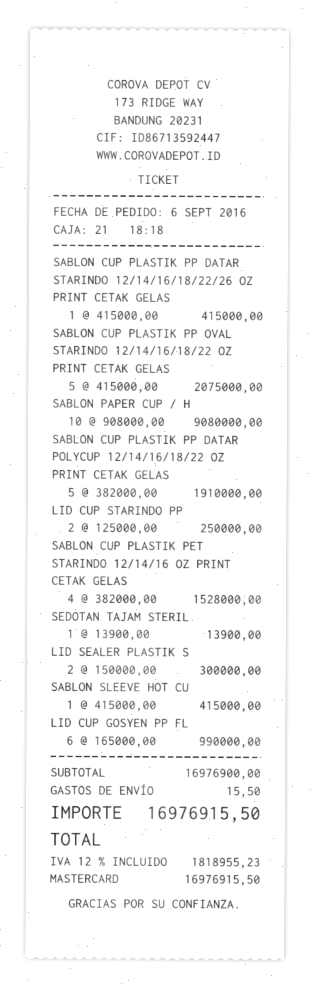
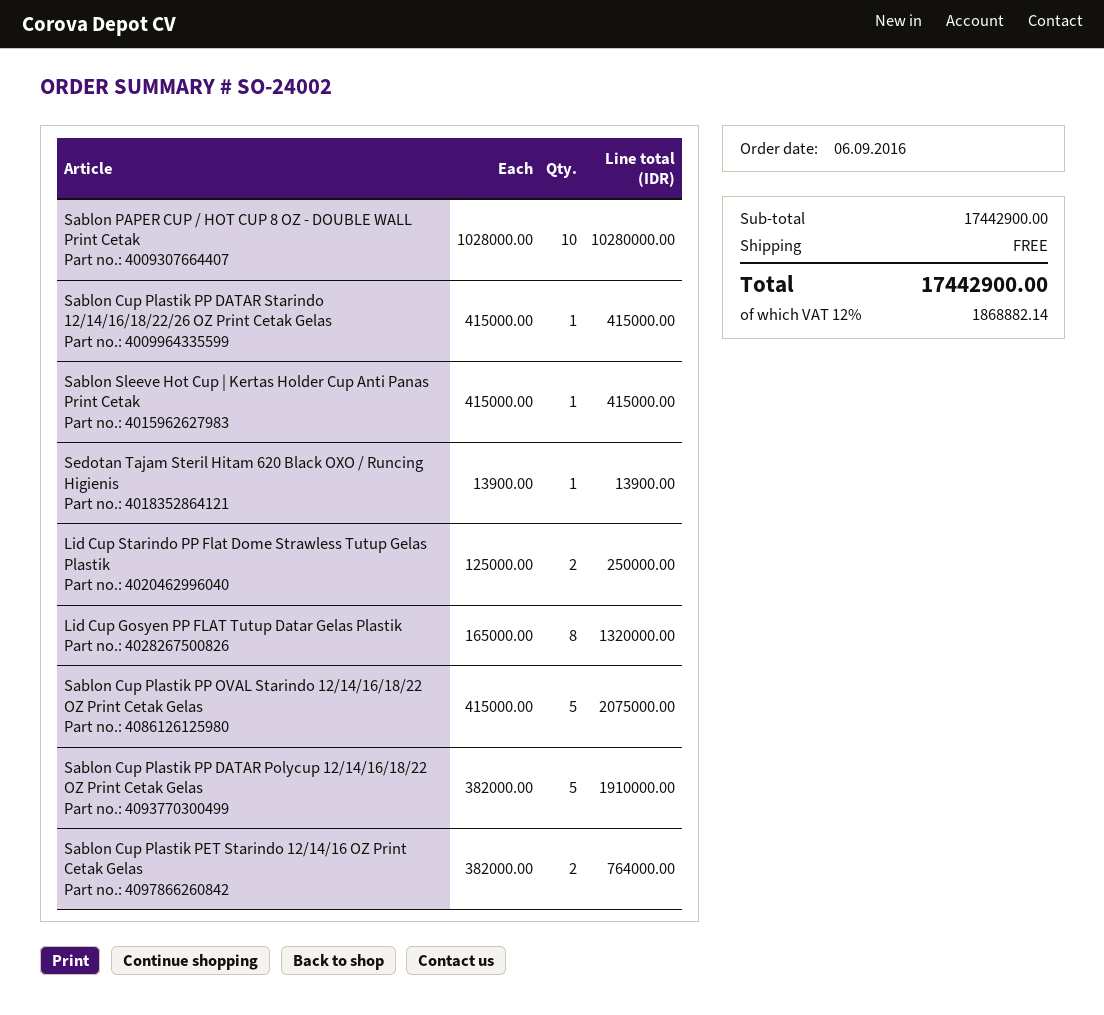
SABLON PAPER CUP / H: 10 x 908000.00 = 9080000.00 -> 10 x 1028000.00 = 10280000.00
SABLON CUP PLASTIK PET STARINDO 12/14/16 OZ PRINT CETAK GELAS: 4 x 382000.00 = 1528000.00 -> 2 x 382000.00 = 764000.00
LID SEALER PLASTIK S: 2 x 150000.00 = 300000.00 -> none
LID CUP GOSYEN PP FL: 6 x 165000.00 = 990000.00 -> 8 x 165000.00 = 1320000.00
subtotal: 16976900.00 -> 17442900.00
shipping: 15.50 -> 0.00
tax: 12% = 1818955.23 -> 12% = 1868882.14
total: 16976915.50 -> 17442900.00

